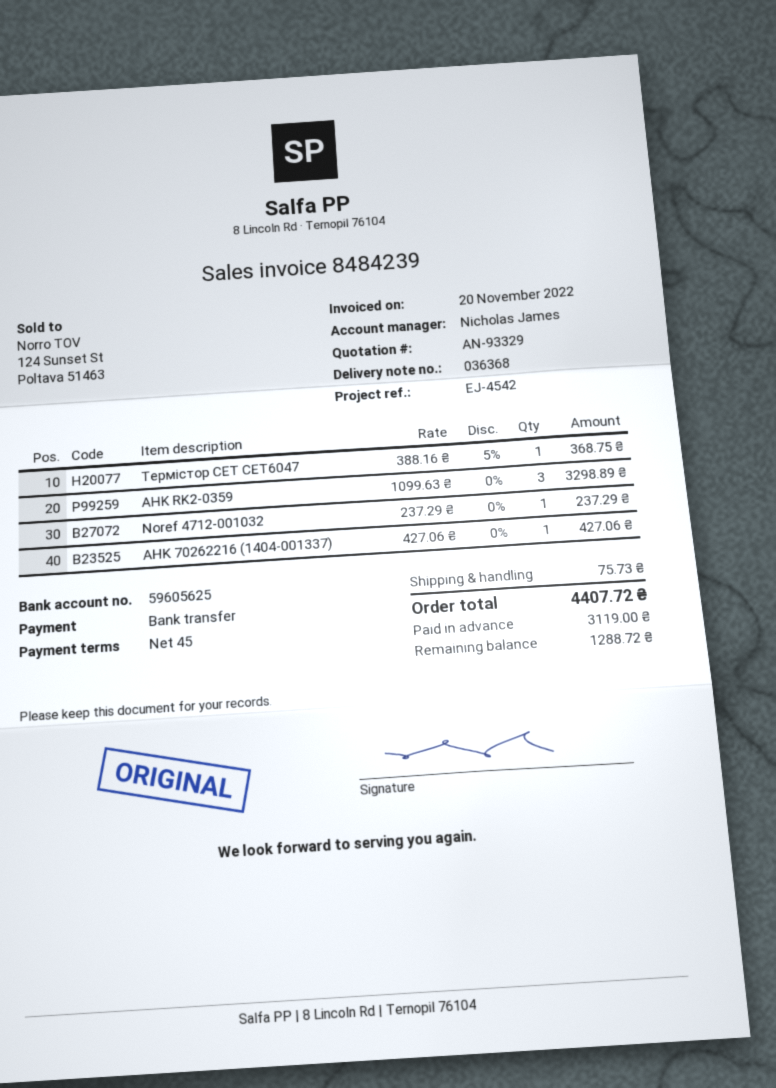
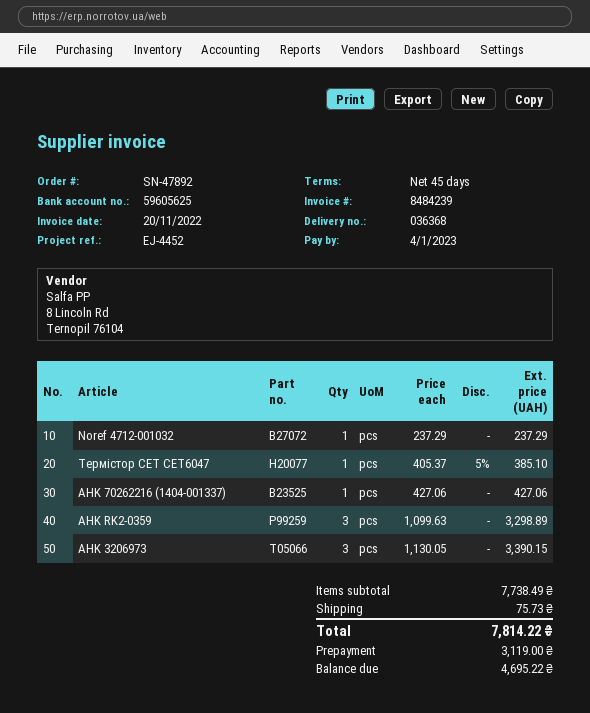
reference: EJ-4542 -> EJ-4452
Термістор CET CET6047: 1 x 388.16 - 5% = 368.75 -> 1 x 405.37 - 5% = 385.10
AHK 3206973: none -> 3 x 1130.05 = 3390.15
total: 4407.72 -> 7814.22
balance: 1288.72 -> 4695.22

